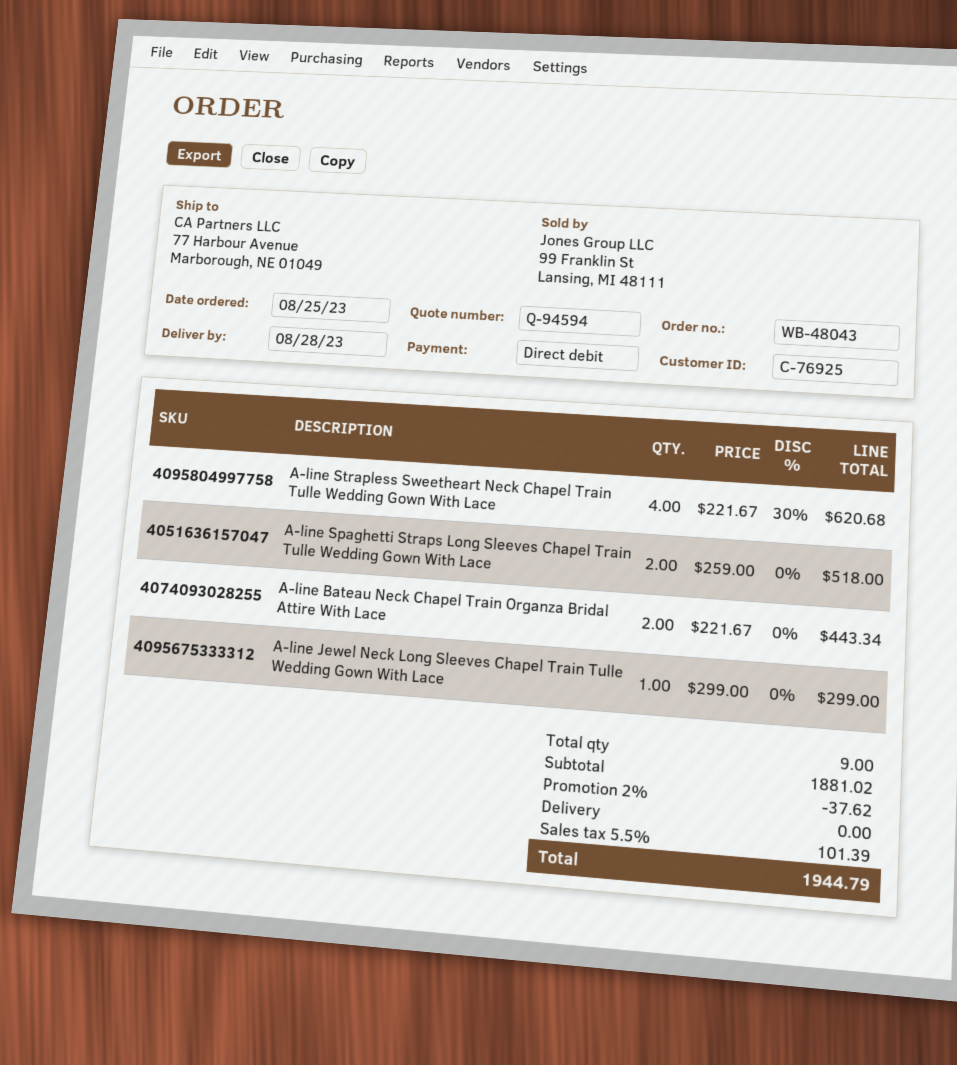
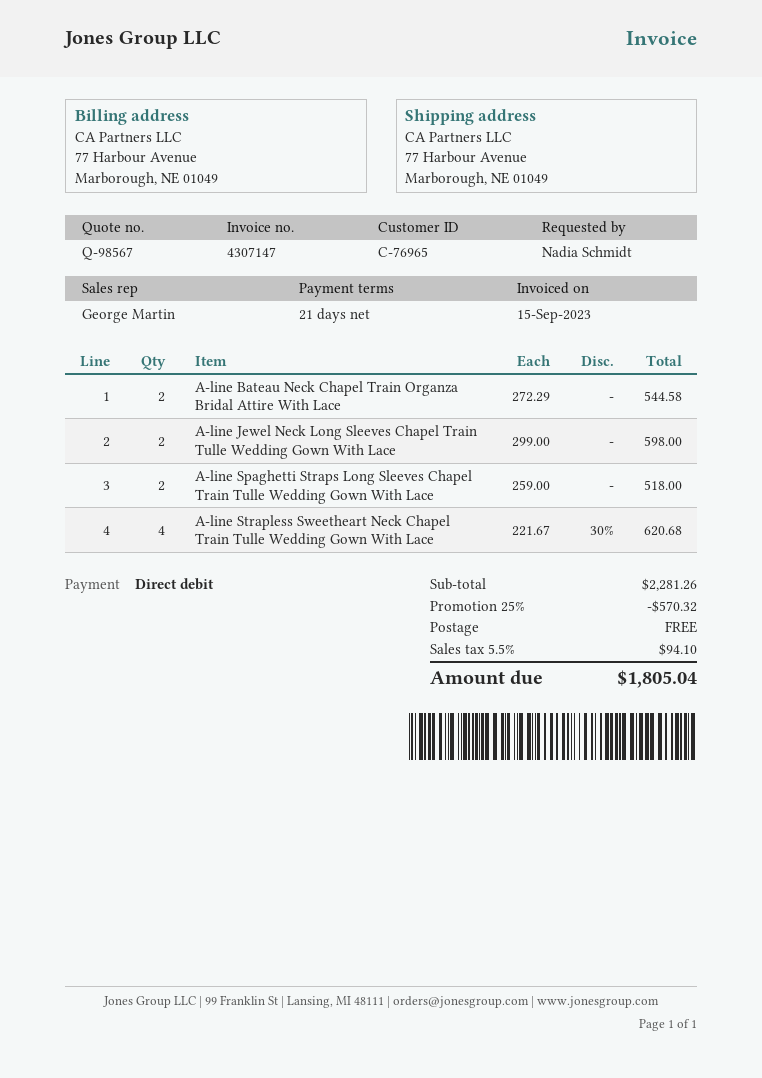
quote number: Q-94594 -> Q-98567
customer number: C-76925 -> C-76965
A-line Bateau Neck Chapel Train Organza Bridal Attire With Lace: 2 x 221.67 = 443.34 -> 2 x 272.29 = 544.58
A-line Jewel Neck Long Sleeves Chapel Train Tulle Wedding Gown With Lace: 1 x 299.00 = 299.00 -> 2 x 299.00 = 598.00
subtotal: 1881.02 -> 2281.26
discount: 2% = 37.62 -> 25% = 570.32
tax: 5.5% = 101.39 -> 5.5% = 94.10
total: 1944.79 -> 1805.04

